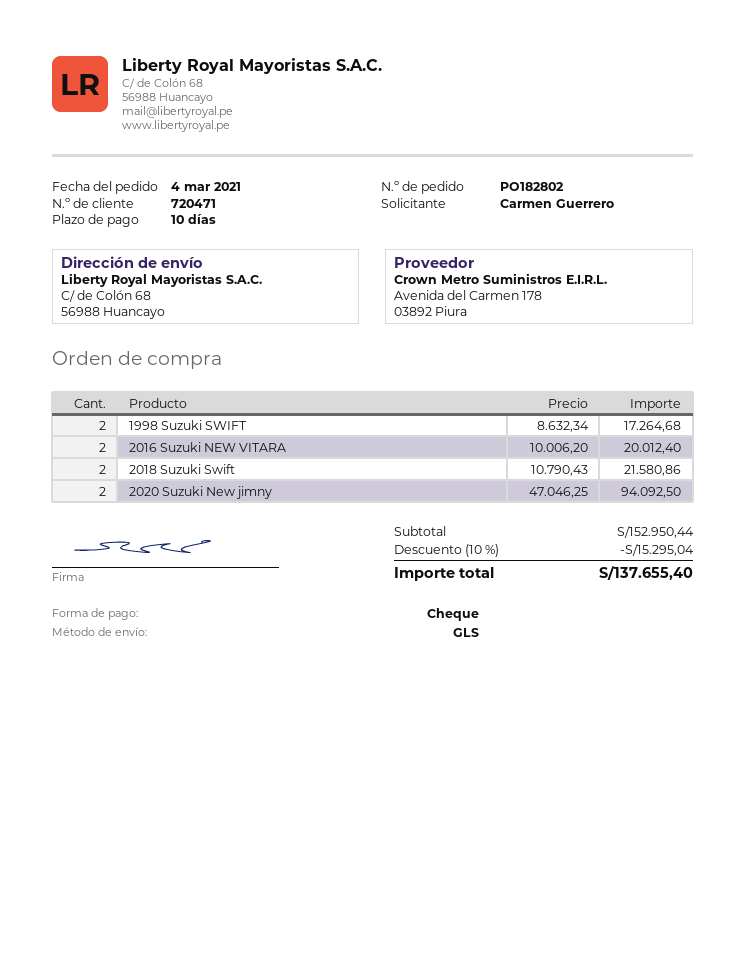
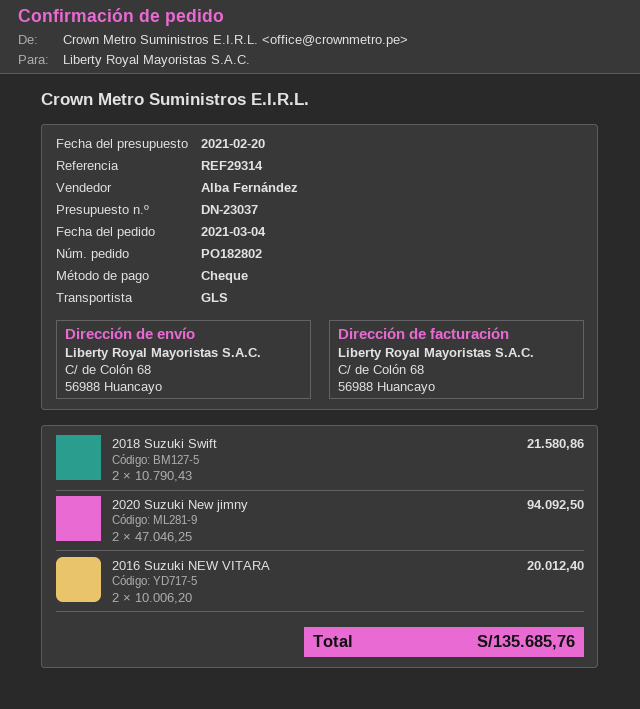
1998 Suzuki SWIFT: 2 x 8632.34 = 17264.68 -> none
discount: 10% = 15295.04 -> none
total: 137655.40 -> 135685.76

